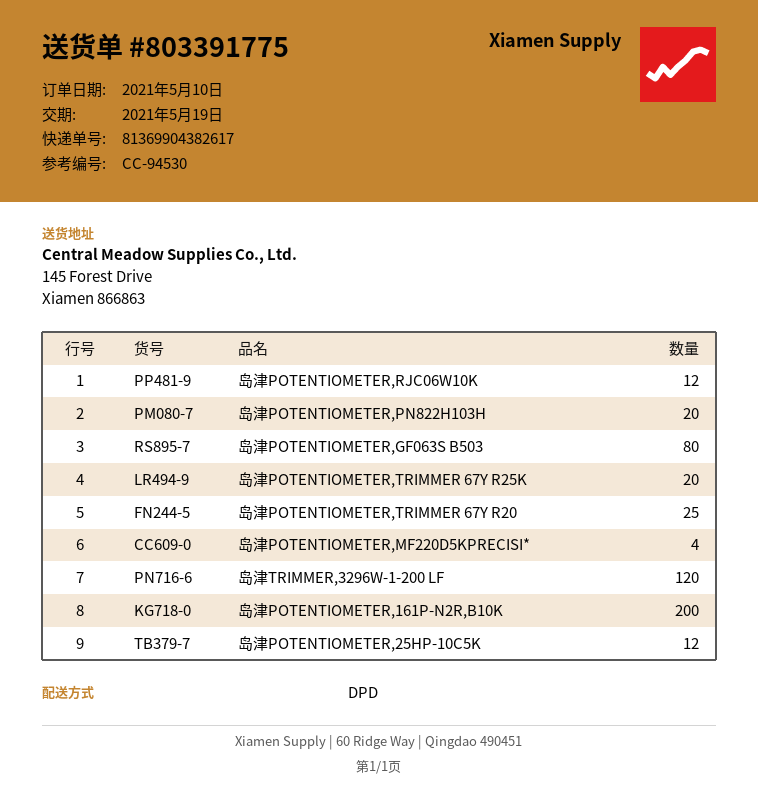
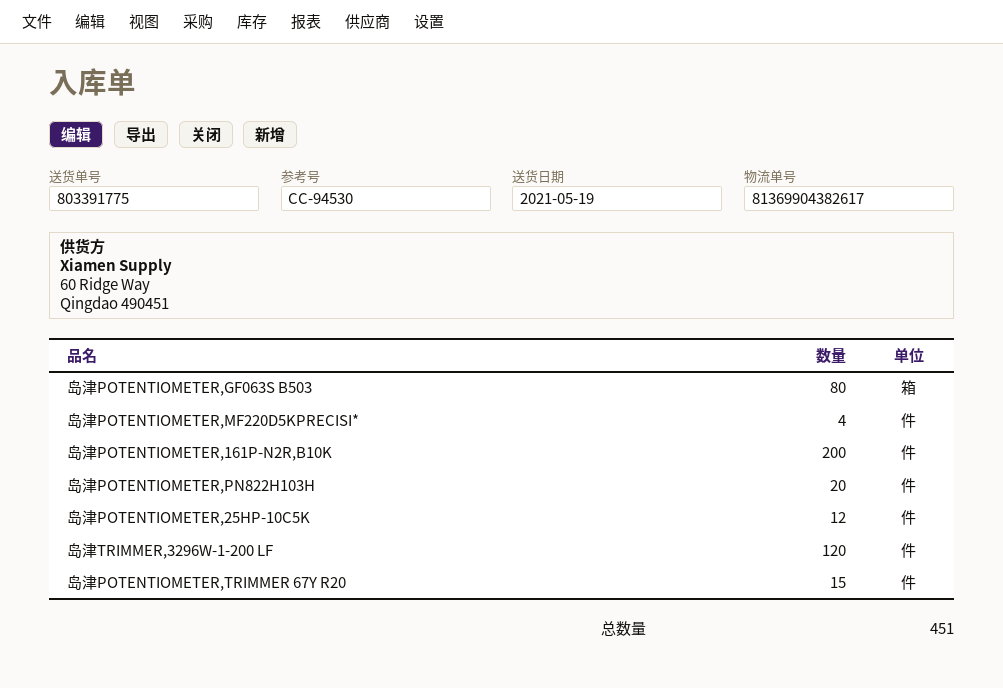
岛津POTENTIOMETER,RJC06W10K: 12 -> none
岛津POTENTIOMETER,TRIMMER 67Y R25K: 20 -> none
岛津POTENTIOMETER,TRIMMER 67Y R20: 25 -> 15

